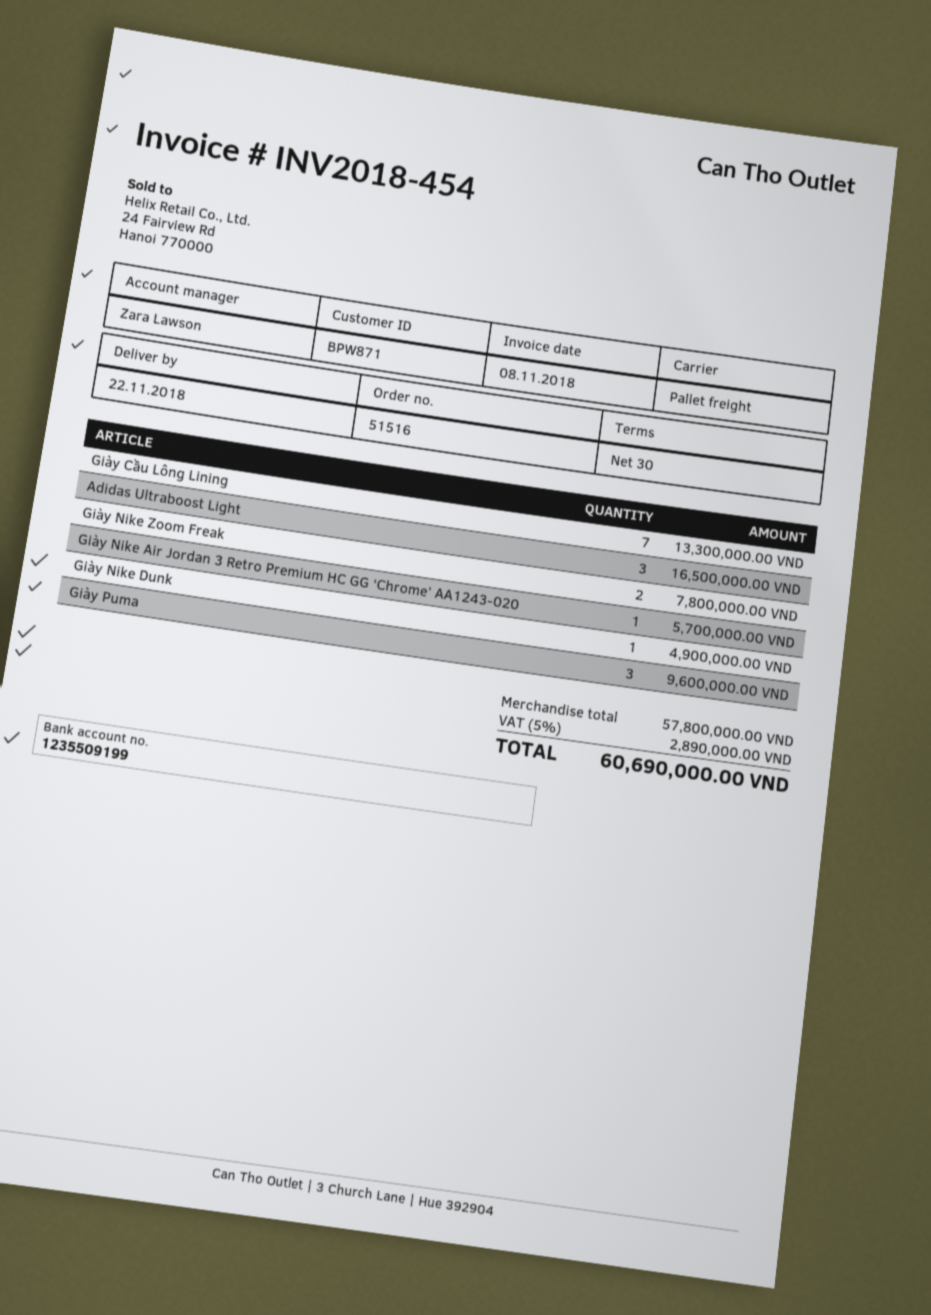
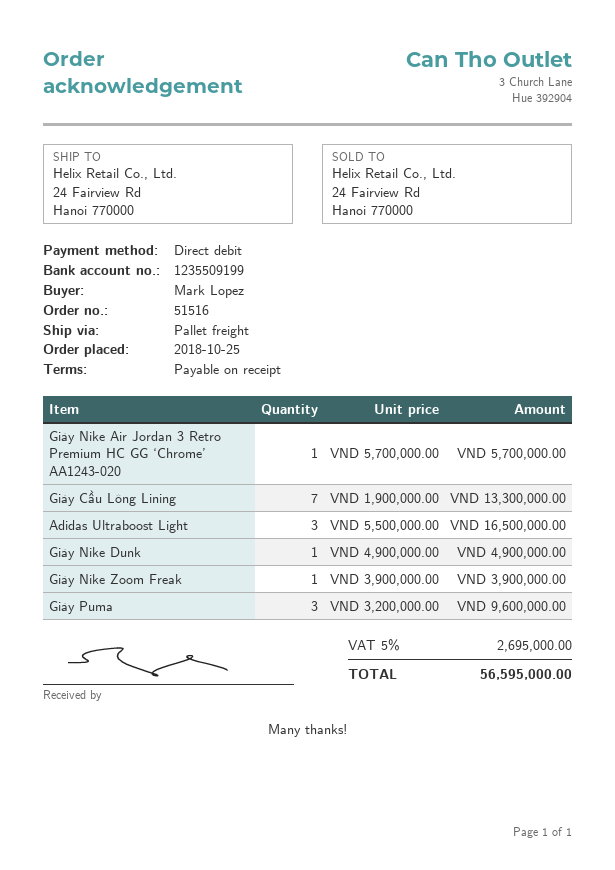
payment terms: 30 days -> on receipt
Giày Nike Zoom Freak: 2 for 7800000.00 -> 1 for 3900000.00
tax: 5% = 2890000.00 -> 5% = 2695000.00
total: 60690000.00 -> 56595000.00

